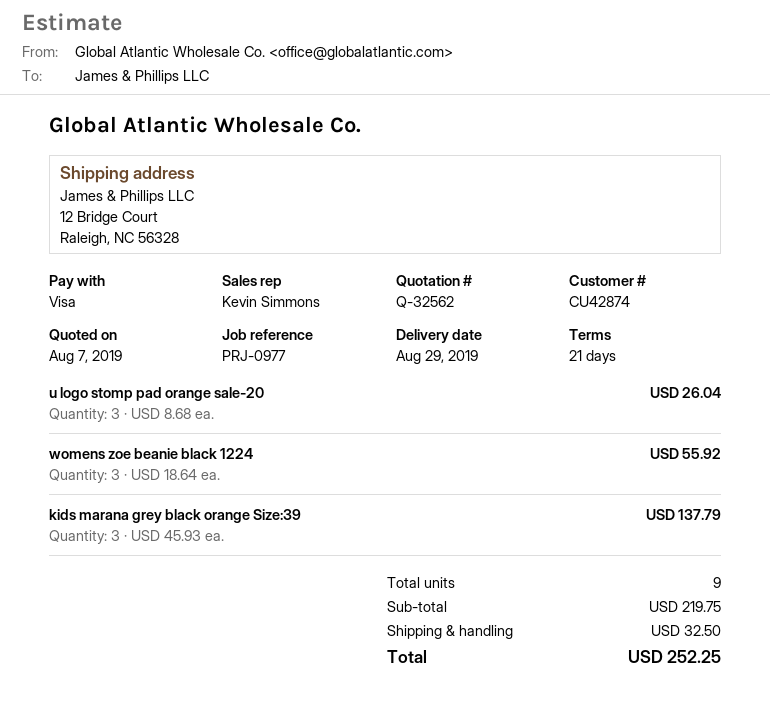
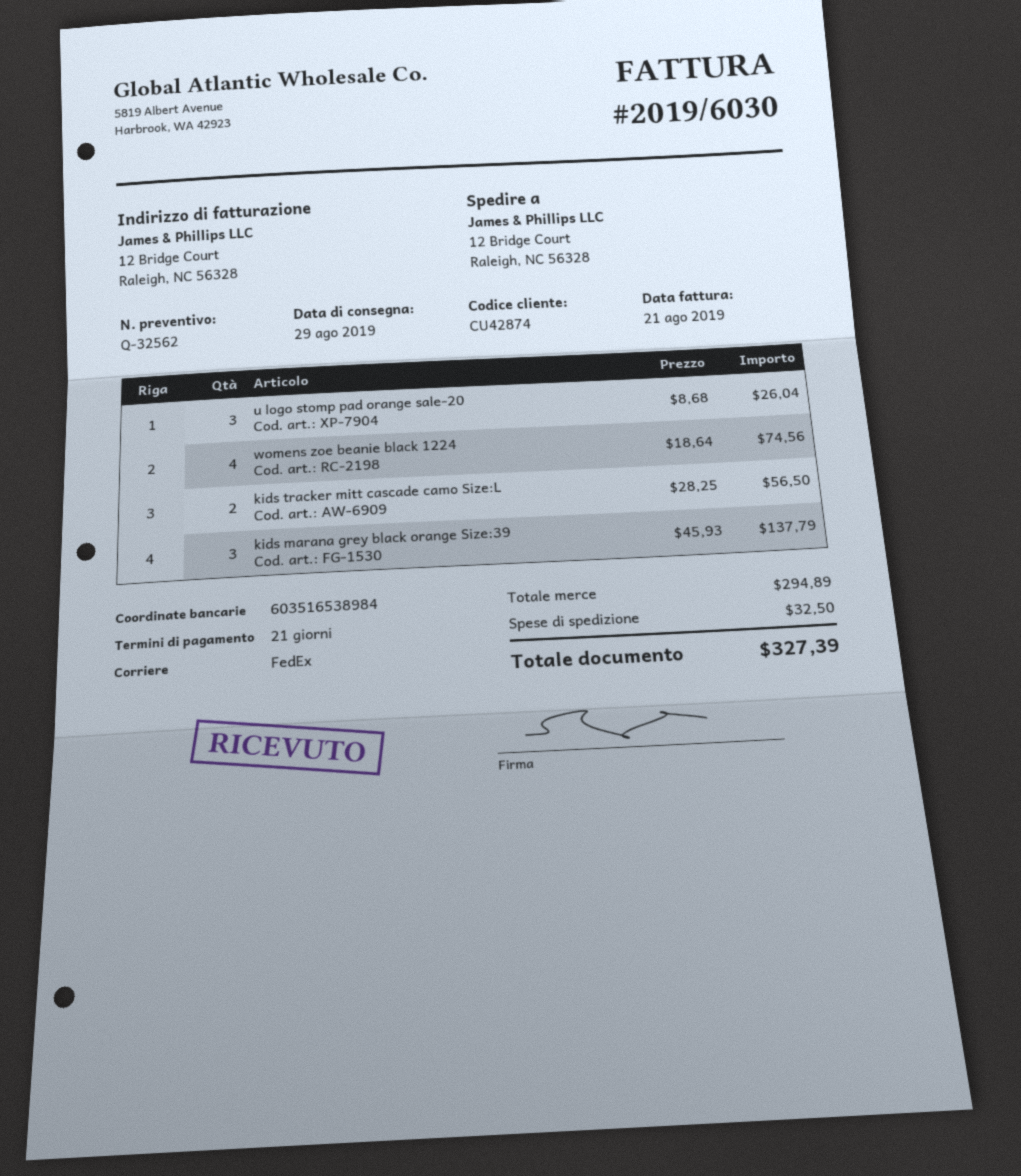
womens zoe beanie black 1224: 3 x 18.64 = 55.92 -> 4 x 18.64 = 74.56
kids tracker mitt cascade camo Size:L: none -> 2 x 28.25 = 56.50
subtotal: 219.75 -> 294.89
total: 252.25 -> 327.39

